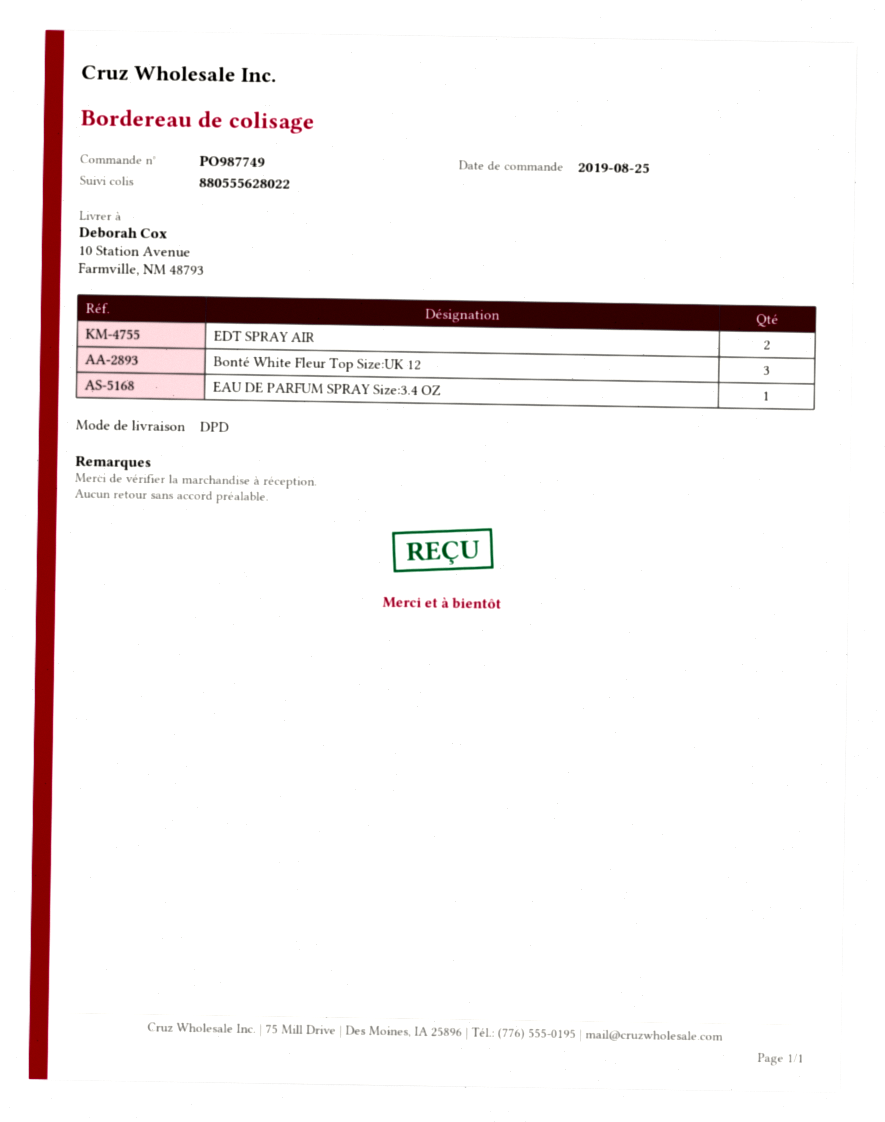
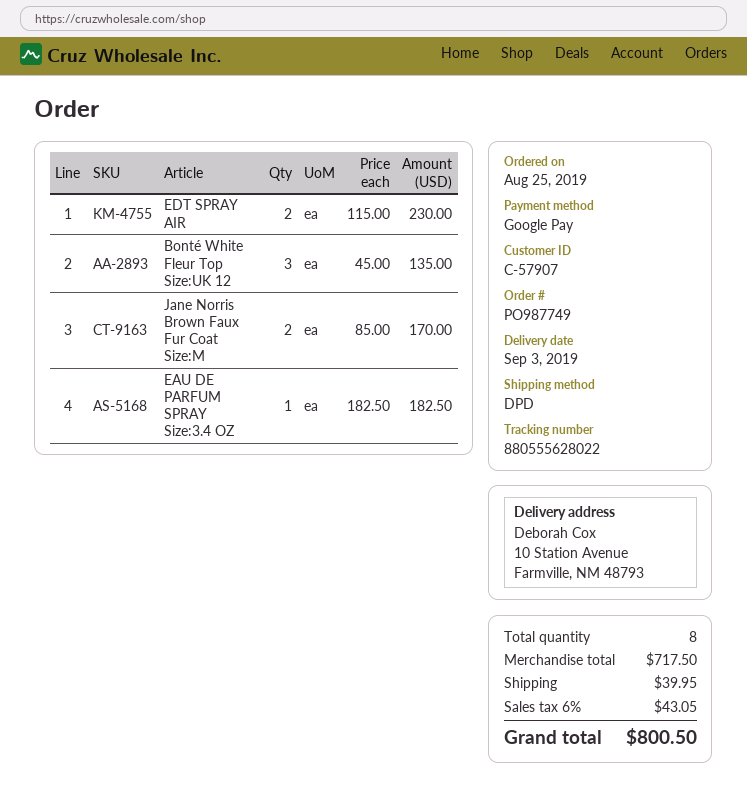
Jane Norris Brown Faux Fur Coat Size:M: none -> 2

